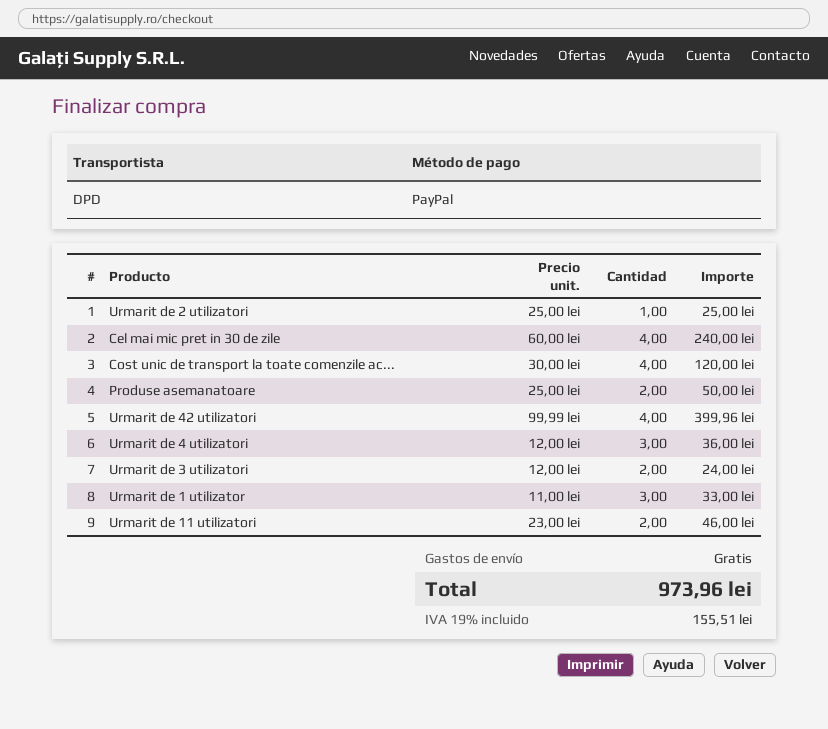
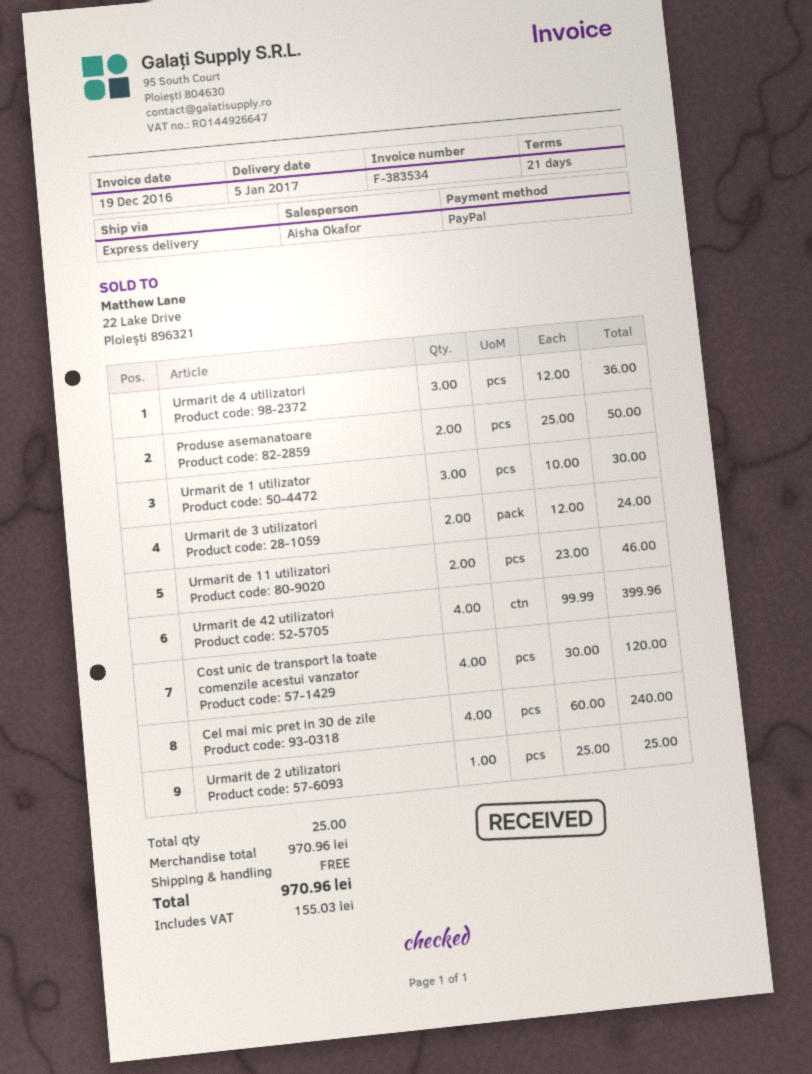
shipping method: DPD -> express
Urmarit de 1 utilizator: 3 x 11.00 = 33.00 -> 3 x 10.00 = 30.00
tax: 155.51 -> 155.03
total: 973.96 -> 970.96

